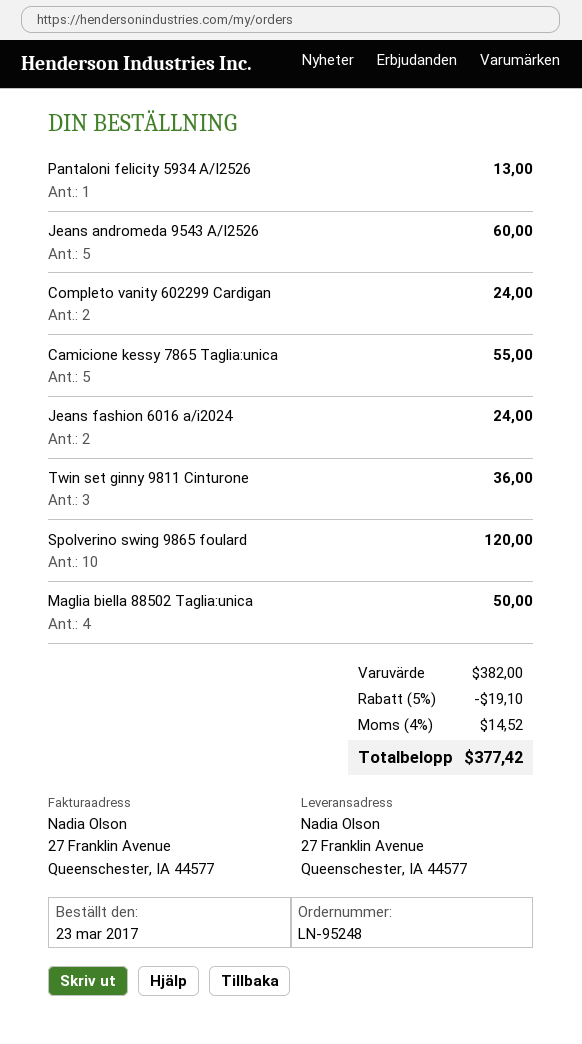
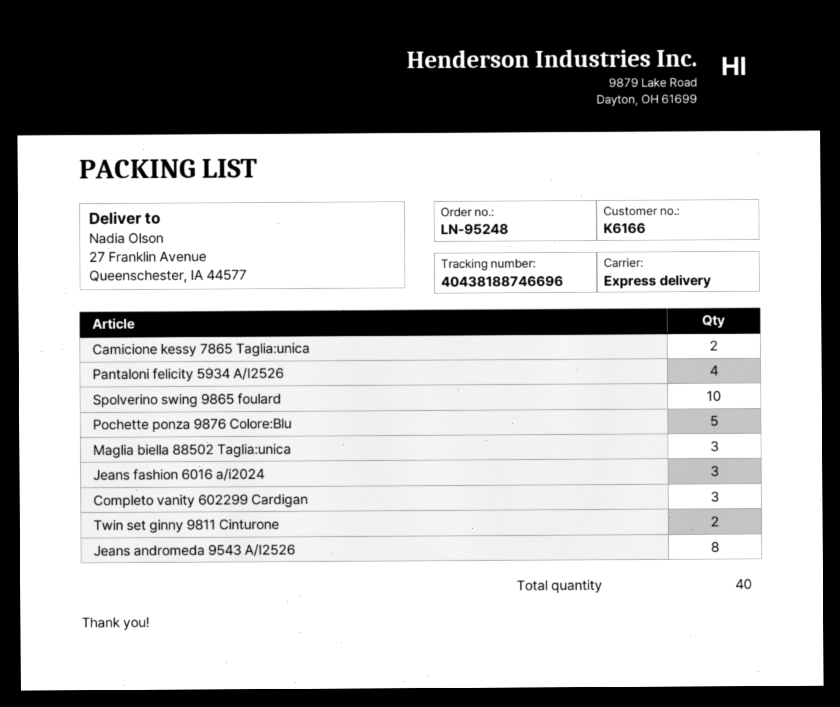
Pantaloni felicity 5934 A/I2526: 1 -> 4
Jeans andromeda 9543 A/I2526: 5 -> 8
Completo vanity 602299 Cardigan: 2 -> 3
Camicione kessy 7865 Taglia:unica: 5 -> 2
Jeans fashion 6016 a/i2024: 2 -> 3
Twin set ginny 9811 Cinturone: 3 -> 2
Maglia biella 88502 Taglia:unica: 4 -> 3
Pochette ponza 9876 Colore:Blu: none -> 5

